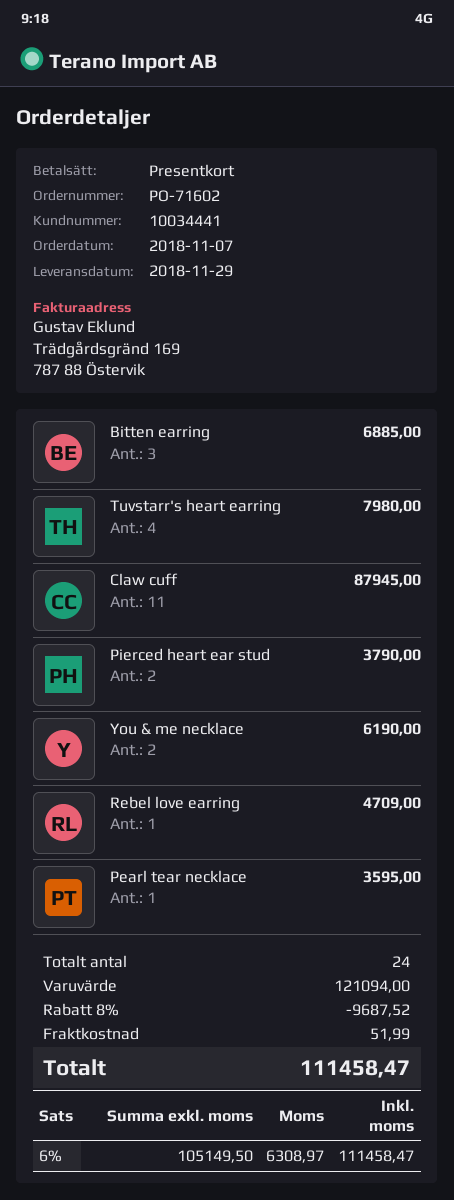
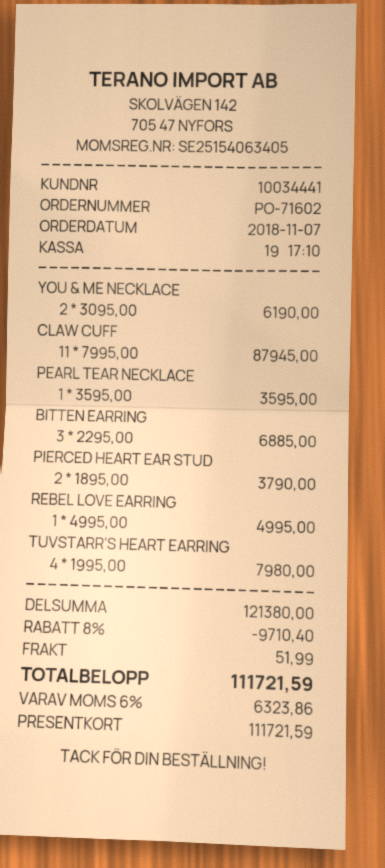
Rebel love earring: 1 for 4709.00 -> 1 for 4995.00
subtotal: 121094.00 -> 121380.00
discount: 8% = 9687.52 -> 8% = 9710.40
tax: 6% = 6308.97 -> 6% = 6323.86
total: 111458.47 -> 111721.59

